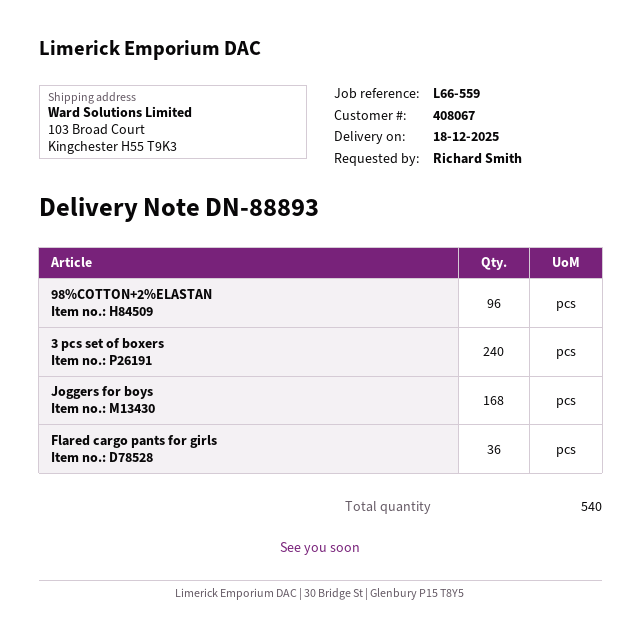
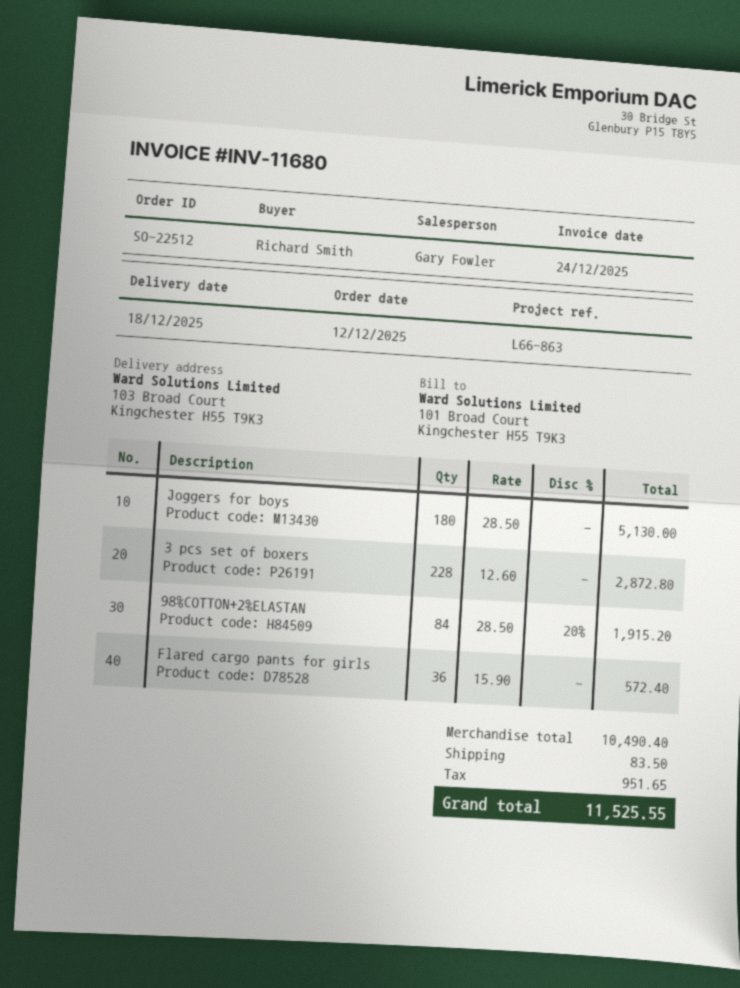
reference: L66-559 -> L66-863
98%COTTON+2%ELASTAN: 96 -> 84
3 pcs set of boxers: 240 -> 228
Joggers for boys: 168 -> 180

